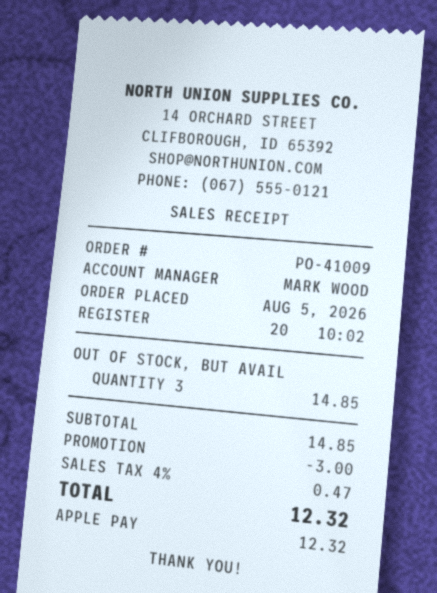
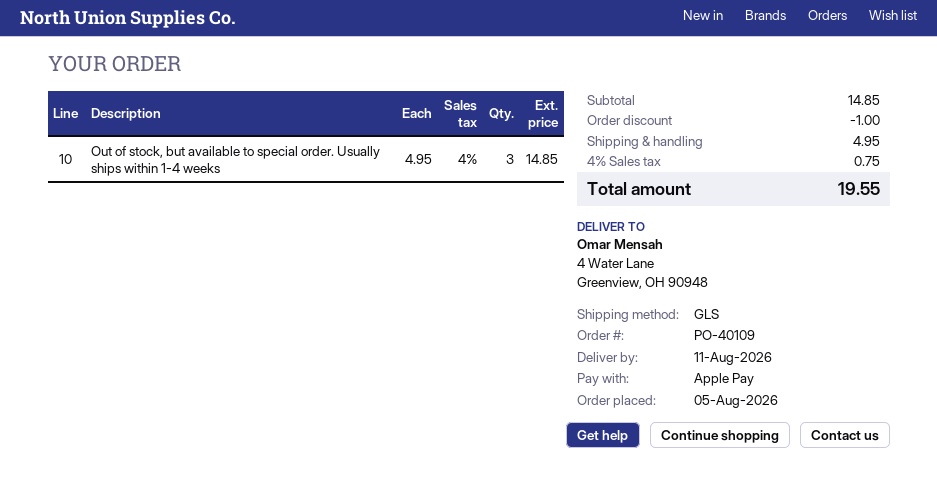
order number: PO-41009 -> PO-40109
discount: 3.00 -> 1.00
shipping: none -> 4.95
tax: 4% = 0.47 -> 4% = 0.75
total: 12.32 -> 19.55

